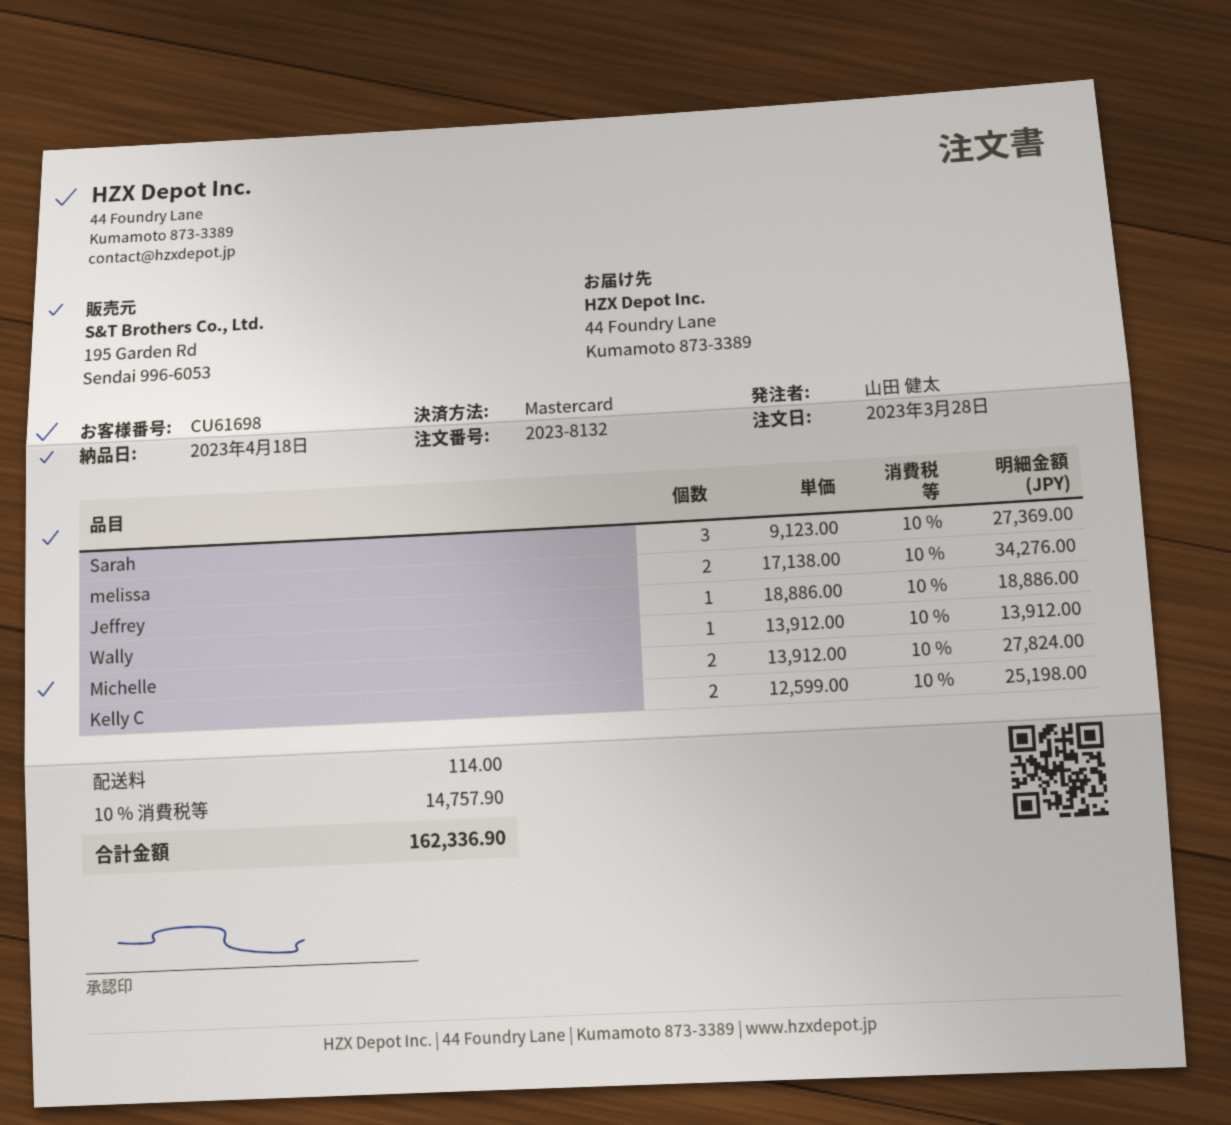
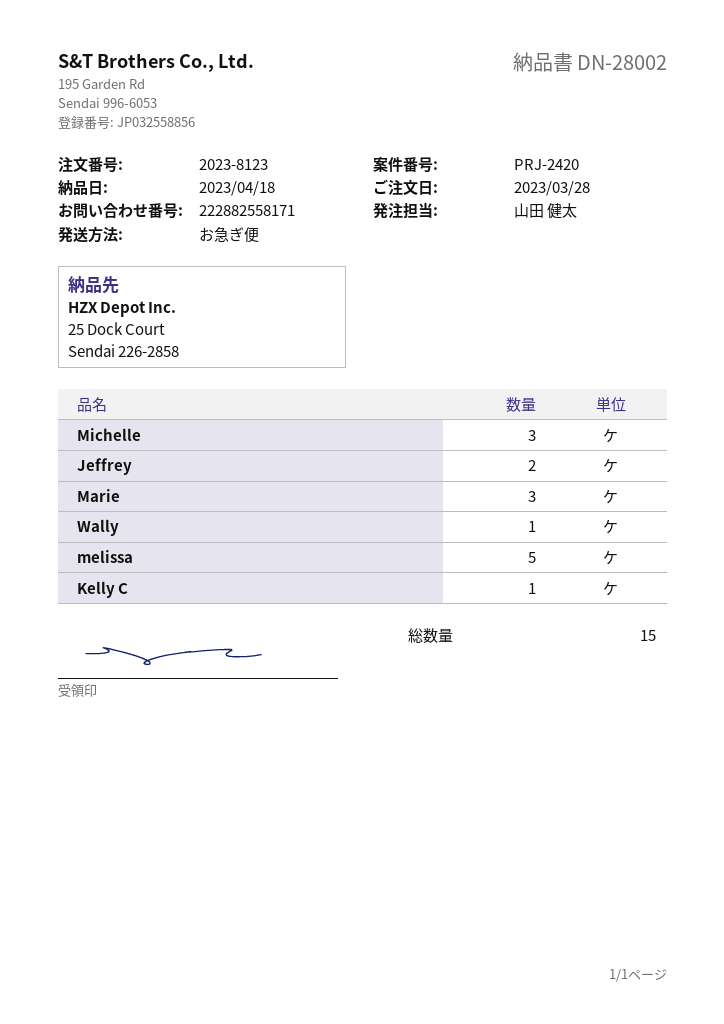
order number: 2023-8132 -> 2023-8123
ship to: 44 Foundry Lane, Kumamoto 873-3389 -> 25 Dock Court, Sendai 226-2858
Sarah: 3 -> none
melissa: 2 -> 5
Jeffrey: 1 -> 2
Michelle: 2 -> 3
Kelly C: 2 -> 1
Marie: none -> 3

